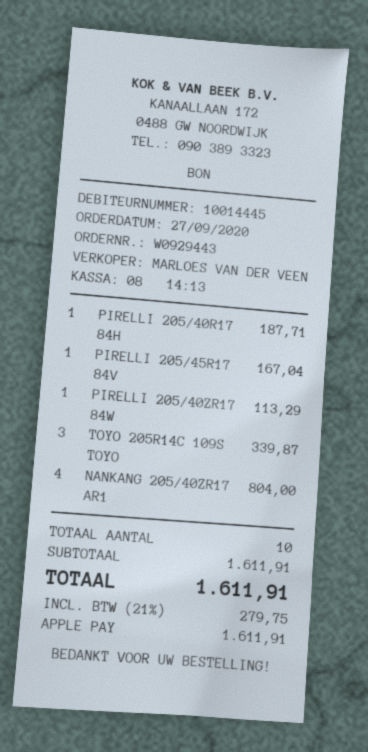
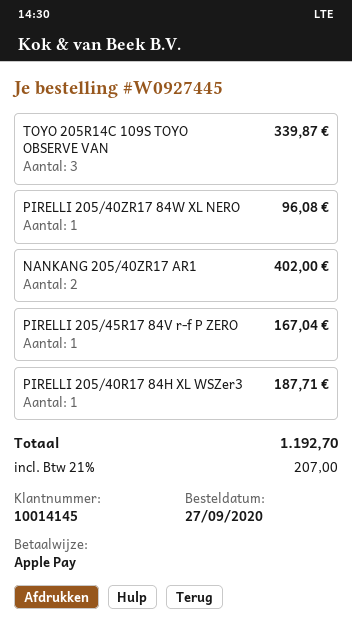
order number: W0929443 -> W0927445
customer number: 10014445 -> 10014145
PIRELLI 205/40ZR17 84W: 1 for 113.29 -> 1 for 96.08
NANKANG 205/40ZR17 AR1: 4 for 804.00 -> 2 for 402.00
tax: 21% = 279.75 -> 21% = 207.00
total: 1611.91 -> 1192.70

